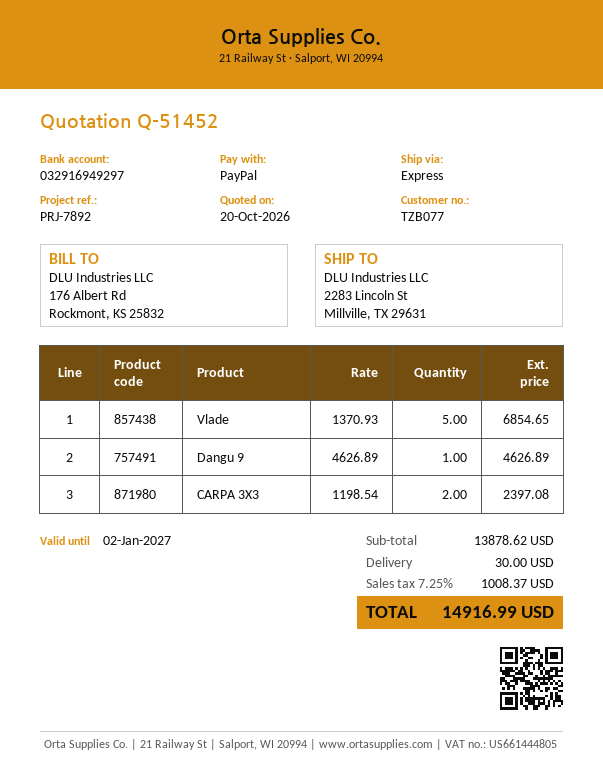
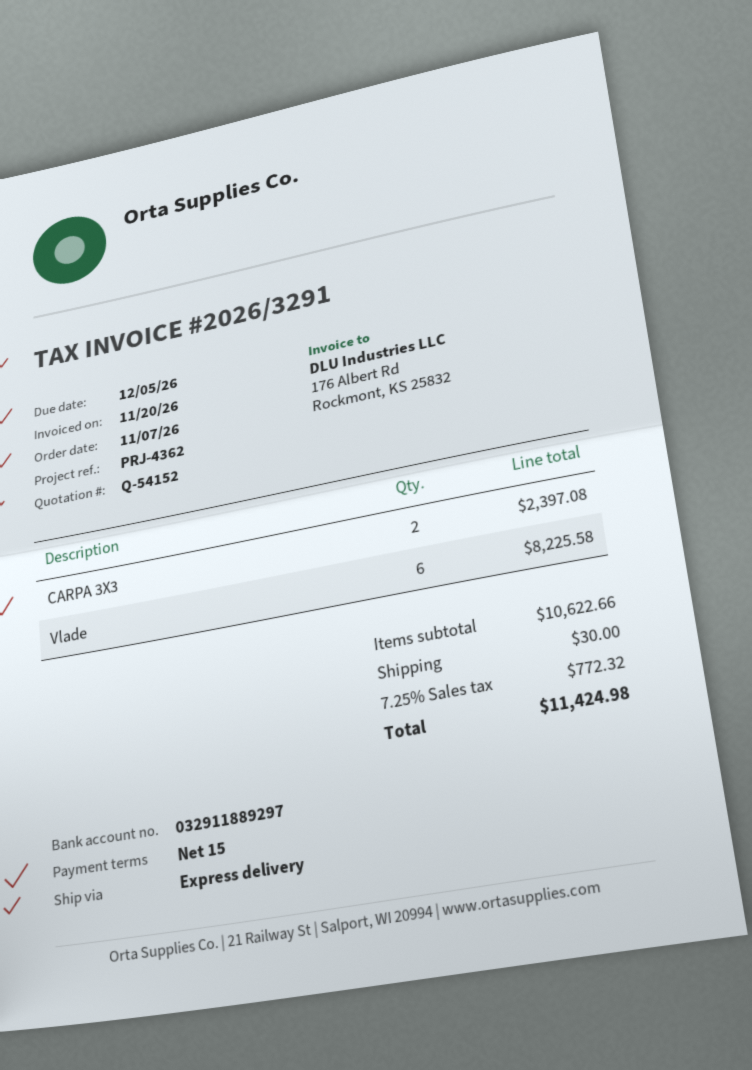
quote number: Q-51452 -> Q-54152
reference: PRJ-7892 -> PRJ-4362
bank account: 032916949297 -> 032911889297
Vlade: 5 for 6854.65 -> 6 for 8225.58
Dangu 9: 1 for 4626.89 -> none
subtotal: 13878.62 -> 10622.66
tax: 7.25% = 1008.37 -> 7.25% = 772.32
total: 14916.99 -> 11424.98

